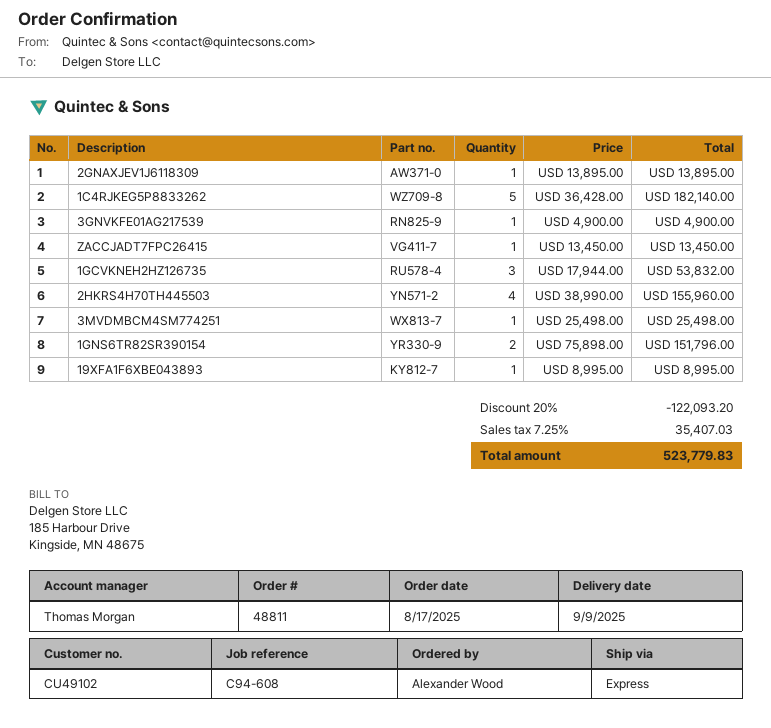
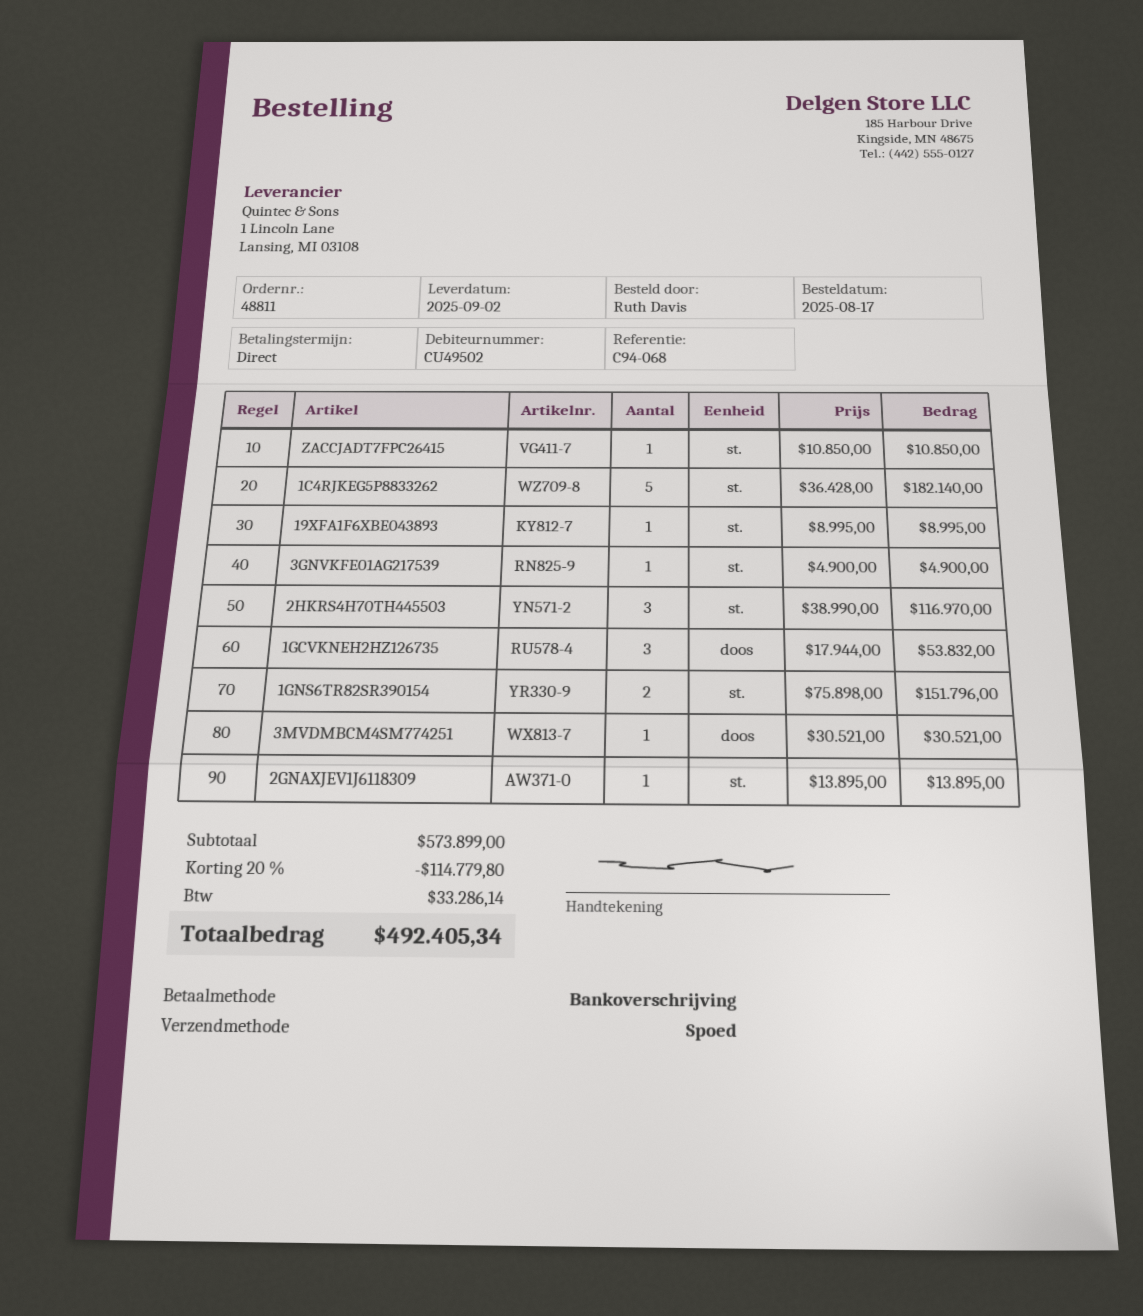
delivery date: 2025-09-09 -> 2025-09-02
customer number: CU49102 -> CU49502
reference: C94-608 -> C94-068
ordered by: Alexander Wood -> Ruth Davis
ZACCJADT7FPC26415: 1 x 13450.00 = 13450.00 -> 1 x 10850.00 = 10850.00
2HKRS4H70TH445503: 4 x 38990.00 = 155960.00 -> 3 x 38990.00 = 116970.00
3MVDMBCM4SM774251: 1 x 25498.00 = 25498.00 -> 1 x 30521.00 = 30521.00
discount: 20% = 122093.20 -> 20% = 114779.80
tax: 35407.03 -> 33286.14
total: 523779.83 -> 492405.34

